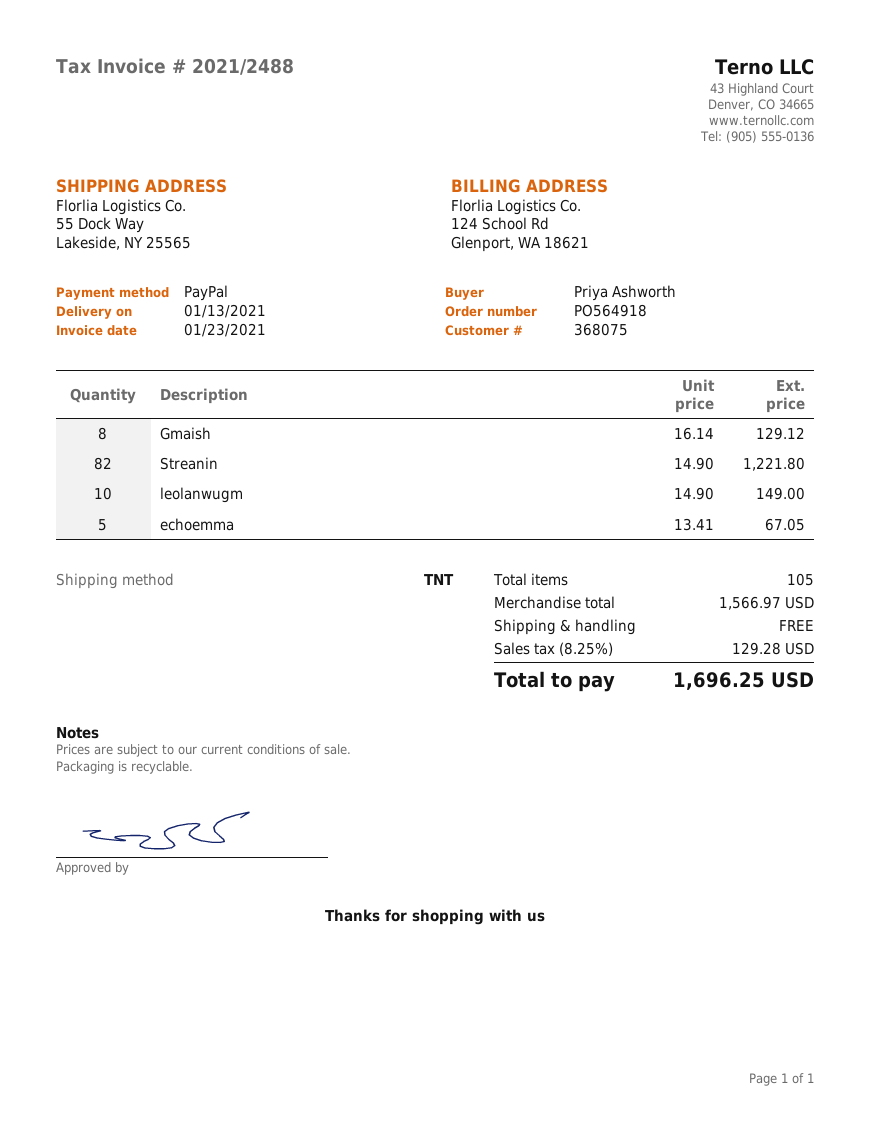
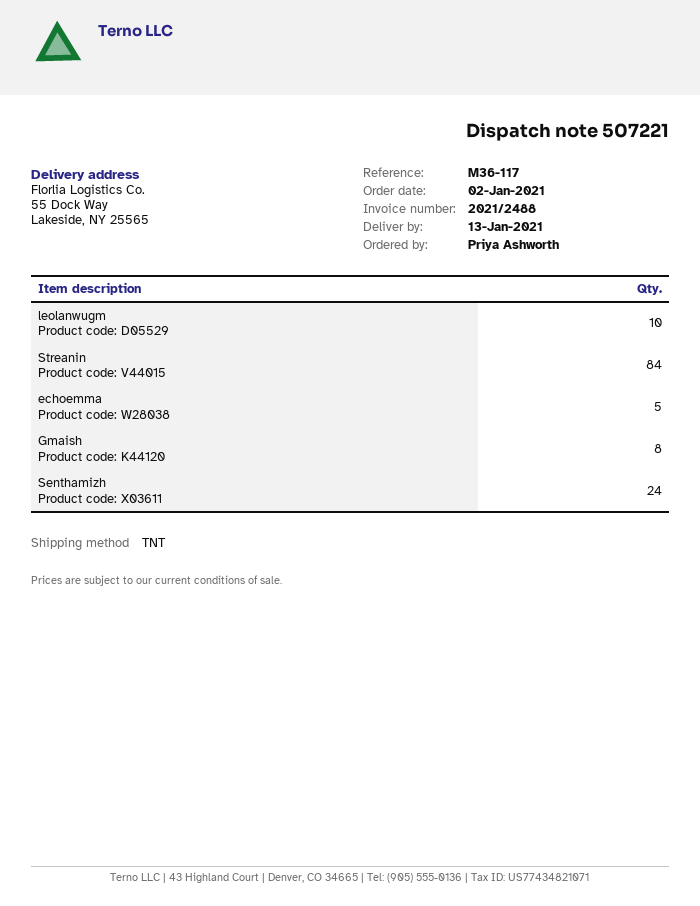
Streanin: 82 -> 84
Senthamizh: none -> 24

